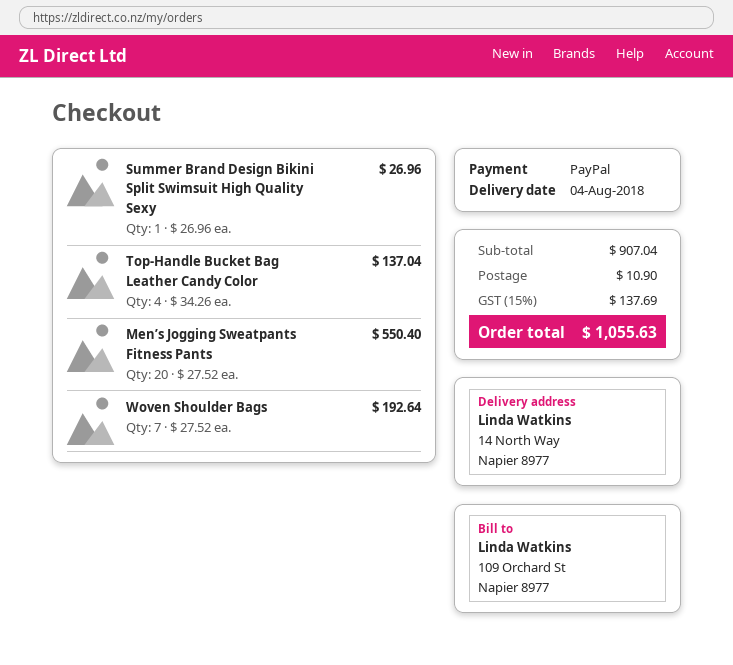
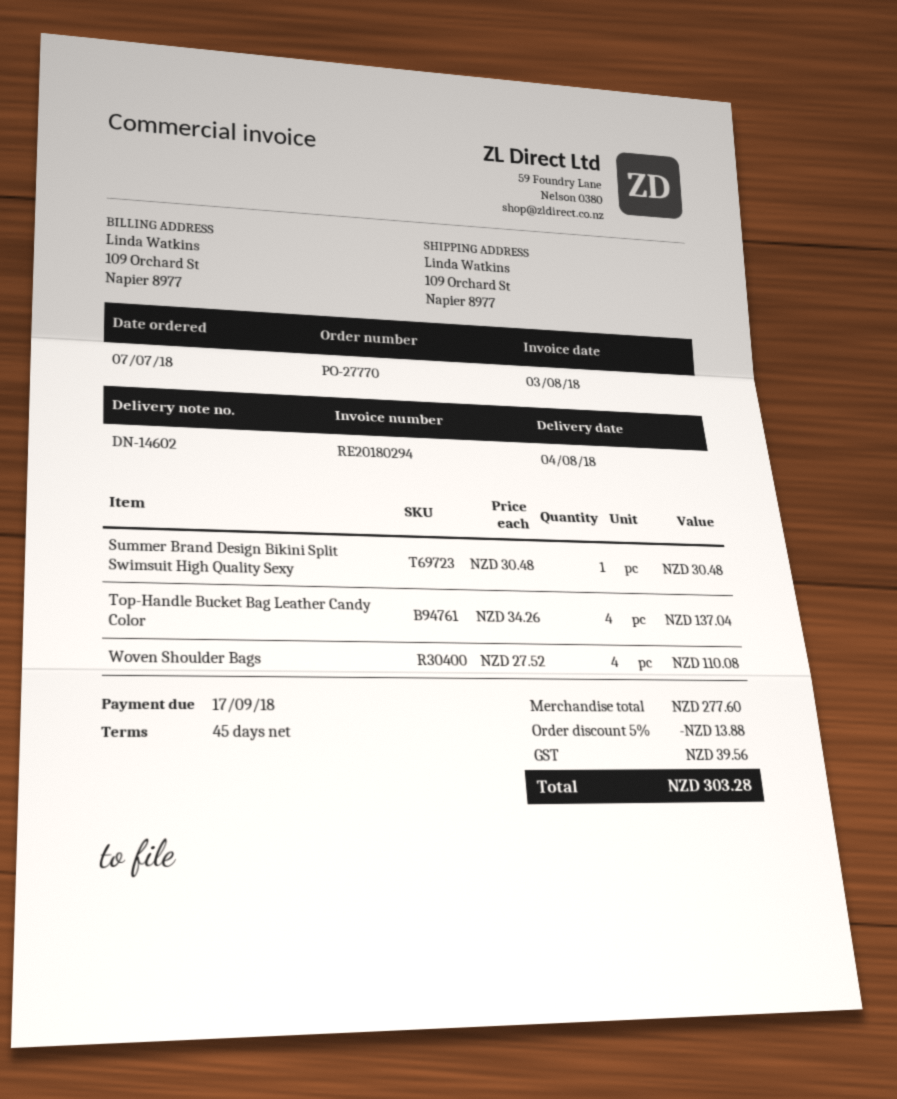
ship to: 14 North Way, Napier 8977 -> 109 Orchard St, Napier 8977
Summer Brand Design Bikini Split Swimsuit High Quality Sexy: 1 x 26.96 = 26.96 -> 1 x 30.48 = 30.48
Men’s Jogging Sweatpants Fitness Pants: 20 x 27.52 = 550.40 -> none
Woven Shoulder Bags: 7 x 27.52 = 192.64 -> 4 x 27.52 = 110.08
subtotal: 907.04 -> 277.60
discount: none -> 5% = 13.88
shipping: 10.90 -> none
tax: 137.69 -> 39.56
total: 1055.63 -> 303.28

